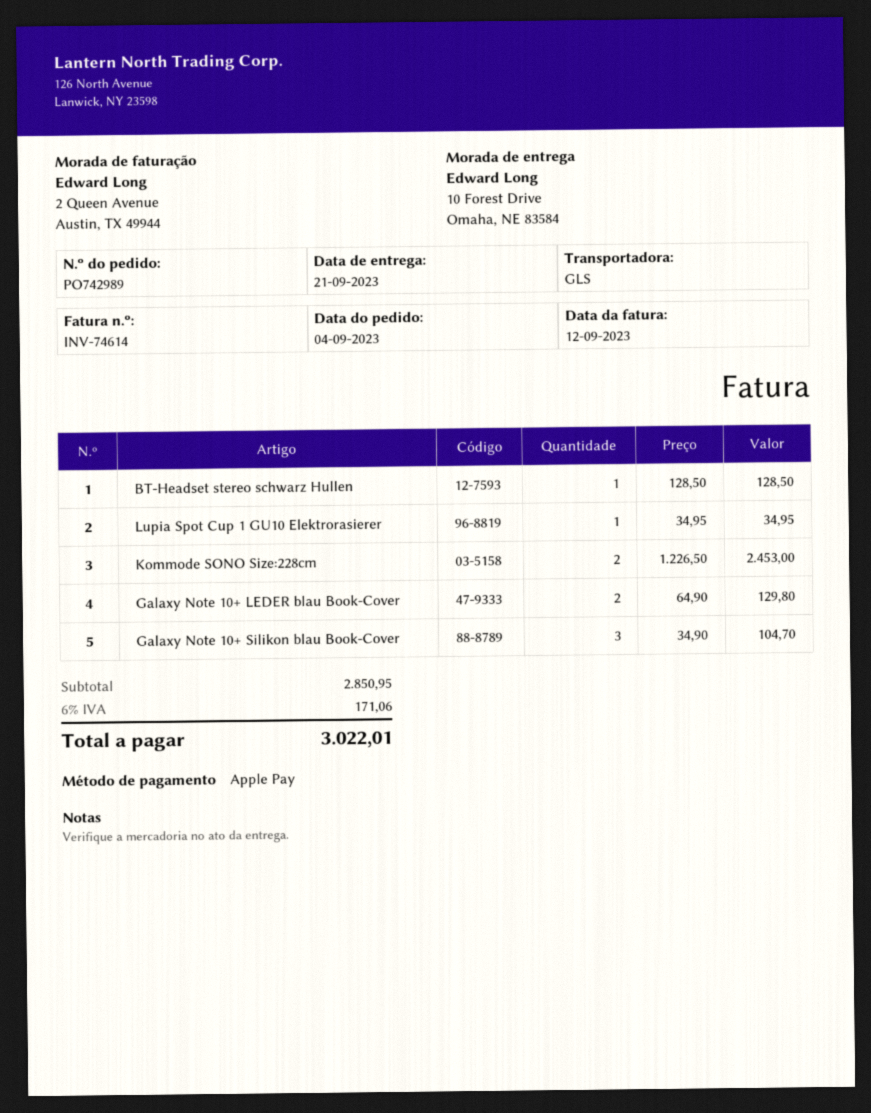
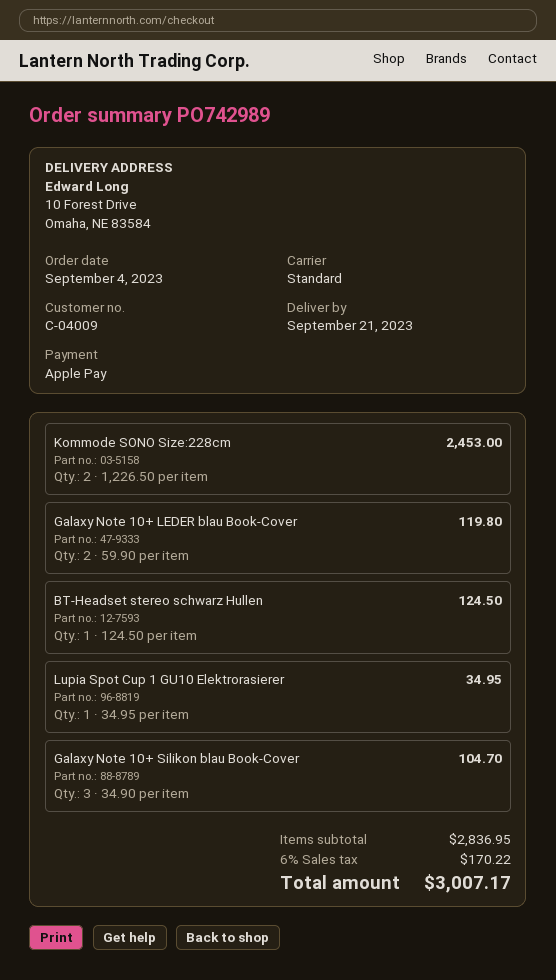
shipping method: GLS -> standard
BT-Headset stereo schwarz Hullen: 1 x 128.50 = 128.50 -> 1 x 124.50 = 124.50
Galaxy Note 10+ LEDER blau Book-Cover: 2 x 64.90 = 129.80 -> 2 x 59.90 = 119.80
subtotal: 2850.95 -> 2836.95
tax: 6% = 171.06 -> 6% = 170.22
total: 3022.01 -> 3007.17

